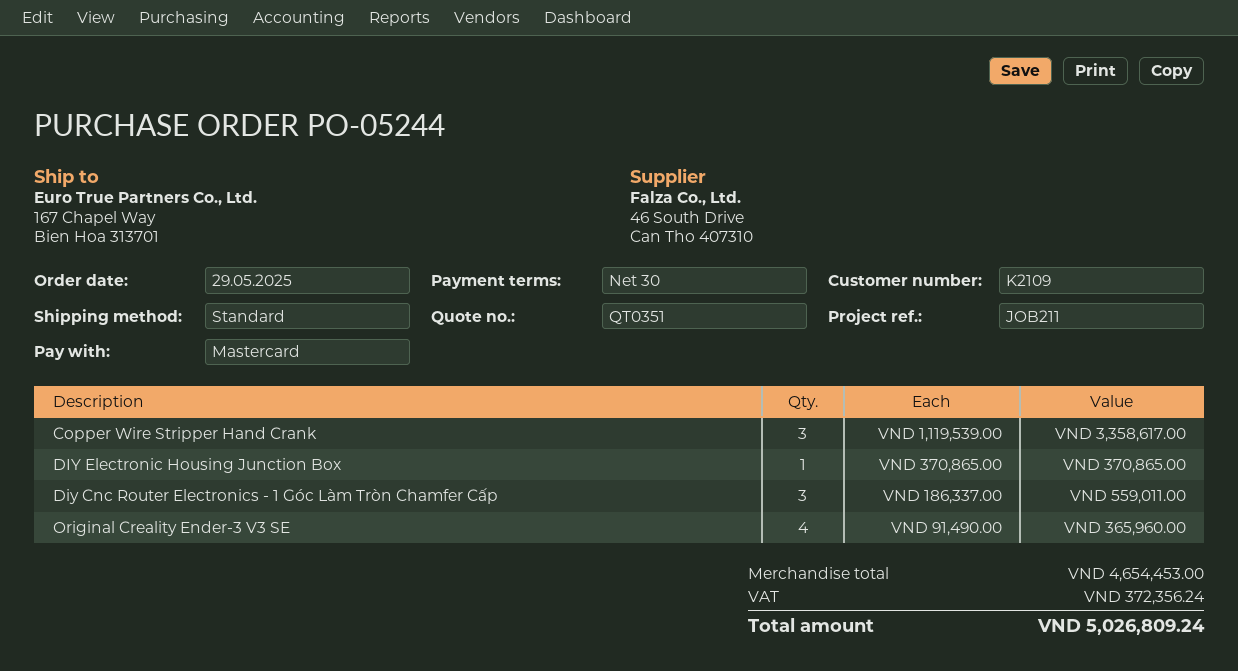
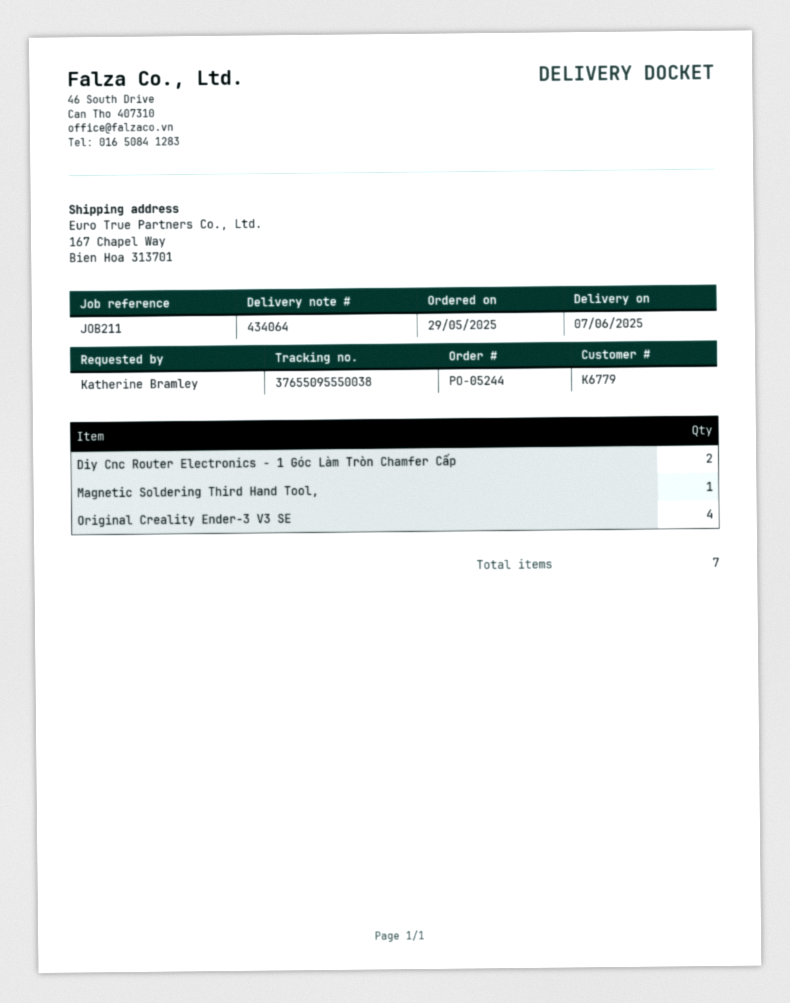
customer number: K2109 -> K6779
Copper Wire Stripper Hand Crank: 3 -> none
DIY Electronic Housing Junction Box: 1 -> none
Diy Cnc Router Electronics - 1 Góc Làm Tròn Chamfer Cấp: 3 -> 2
Magnetic Soldering Third Hand Tool,: none -> 1

